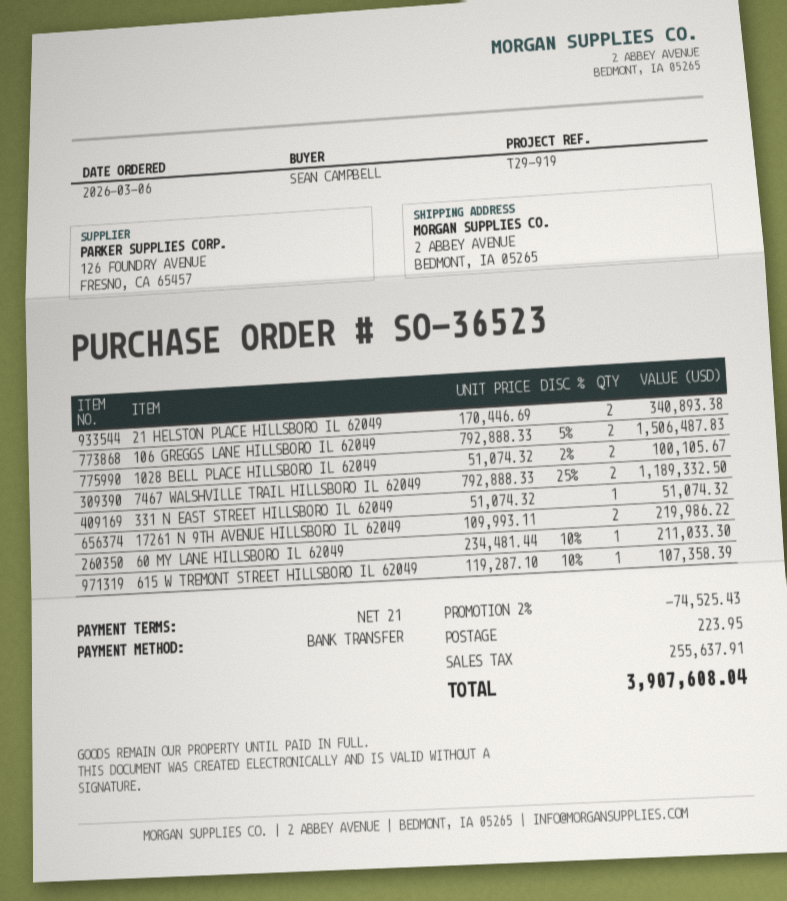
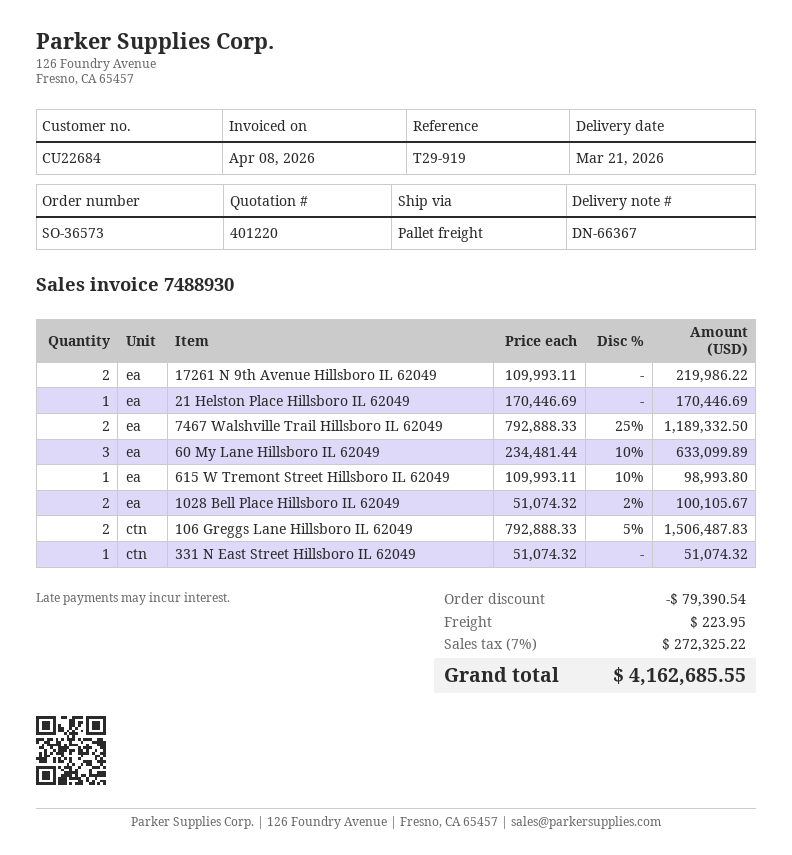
order number: SO-36523 -> SO-36573
21 HELSTON PLACE HILLSBORO IL 62049: 2 x 170446.69 = 340893.38 -> 1 x 170446.69 = 170446.69
60 MY LANE HILLSBORO IL 62049: 1 x 234481.44 - 10% = 211033.30 -> 3 x 234481.44 - 10% = 633099.89
615 W TREMONT STREET HILLSBORO IL 62049: 1 x 119287.10 - 10% = 107358.39 -> 1 x 109993.11 - 10% = 98993.80
discount: 74525.43 -> 79390.54
tax: 255637.91 -> 272325.22
total: 3907608.04 -> 4162685.55

